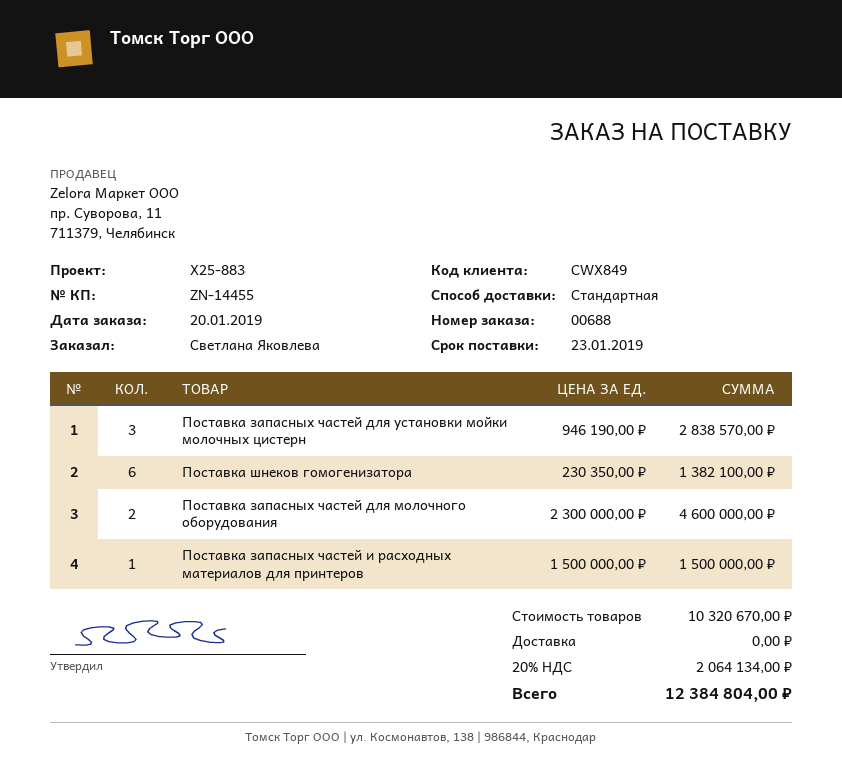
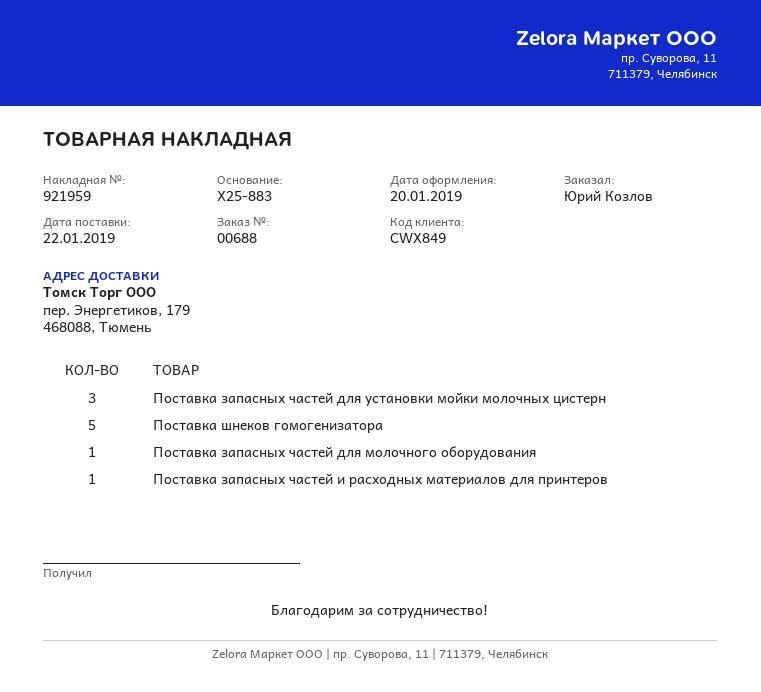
delivery date: 2019-01-23 -> 2019-01-22
ordered by: Светлана Яковлева -> Юрий Козлов
Поставка шнеков гомогенизатора: 6 -> 5
Поставка запасных частей для молочного оборудования: 2 -> 1

